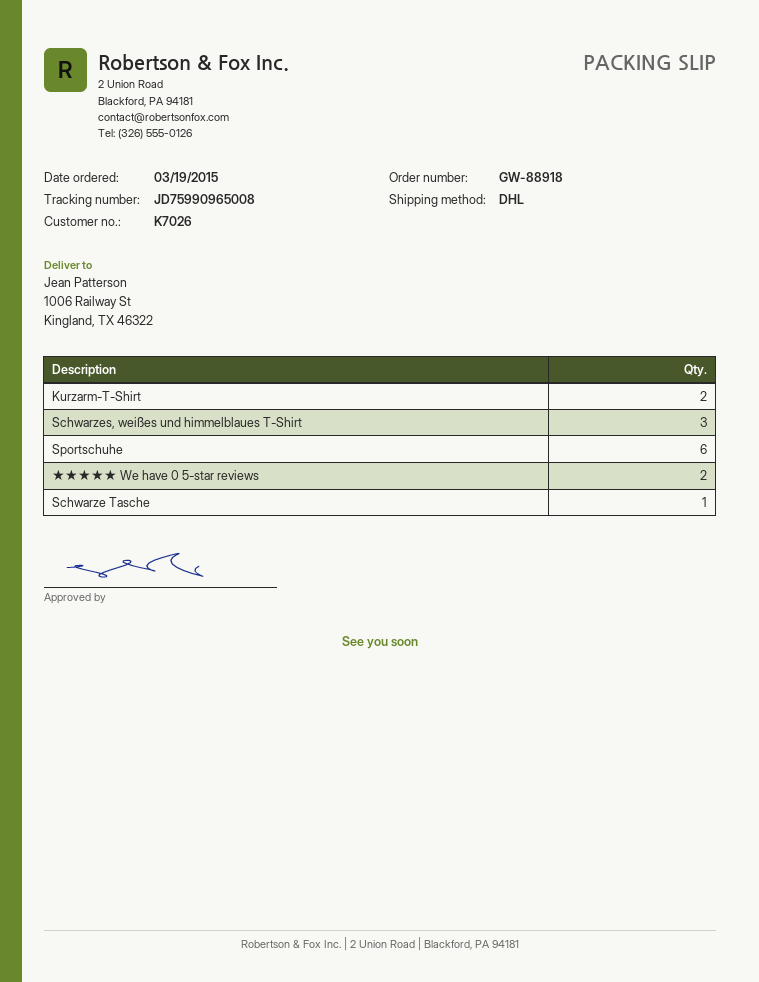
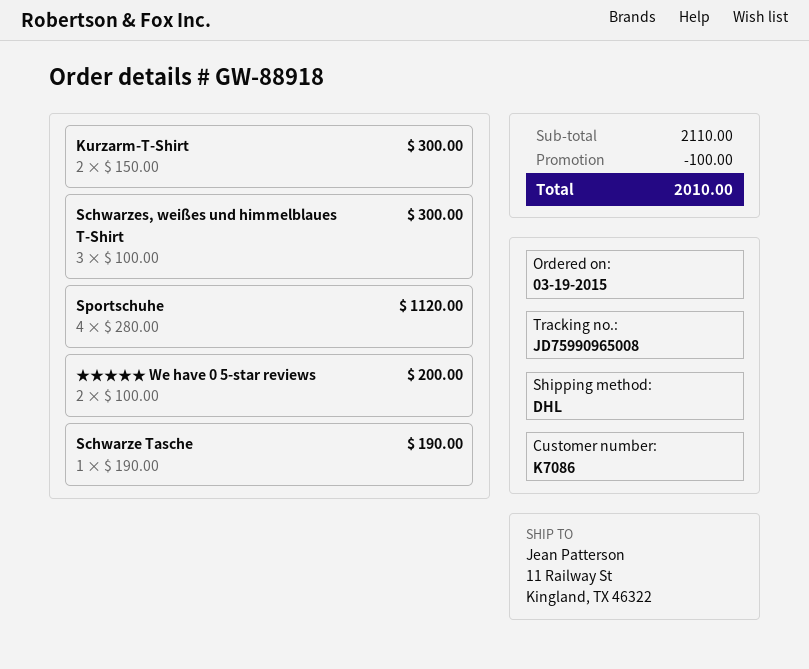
customer number: K7026 -> K7086
ship to: 1006 Railway St, Kingland, TX 46322 -> 11 Railway St, Kingland, TX 46322
Sportschuhe: 6 -> 4

